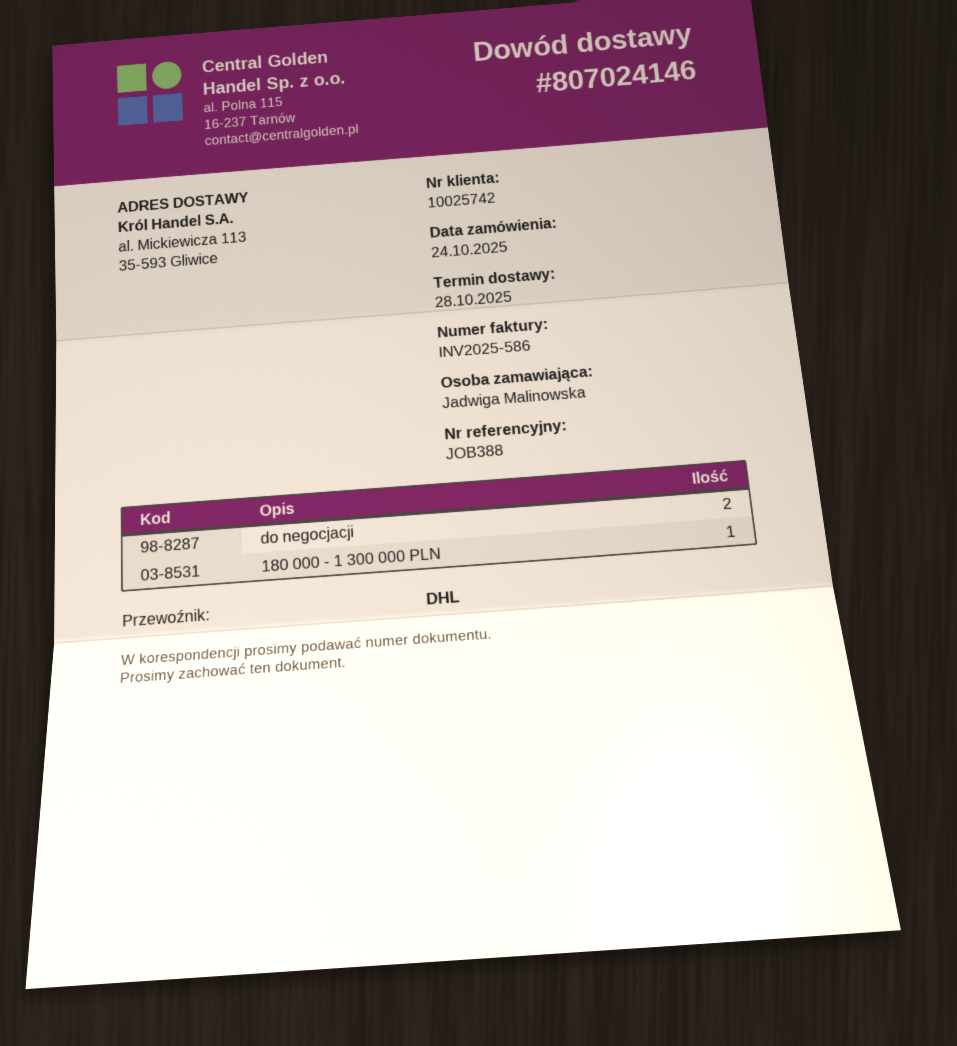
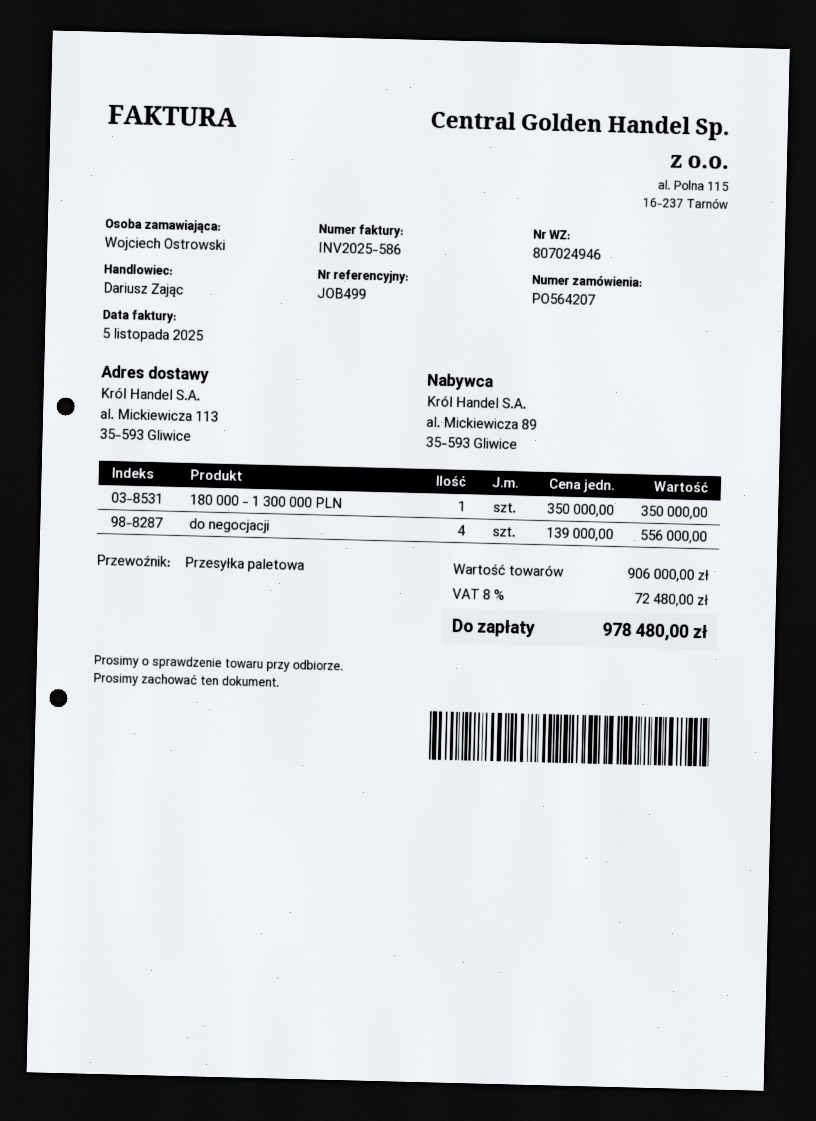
delivery note number: 807024146 -> 807024946
reference: JOB388 -> JOB499
ordered by: Jadwiga Malinowska -> Wojciech Ostrowski
shipping method: DHL -> pallet freight
do negocjacji: 2 -> 4

